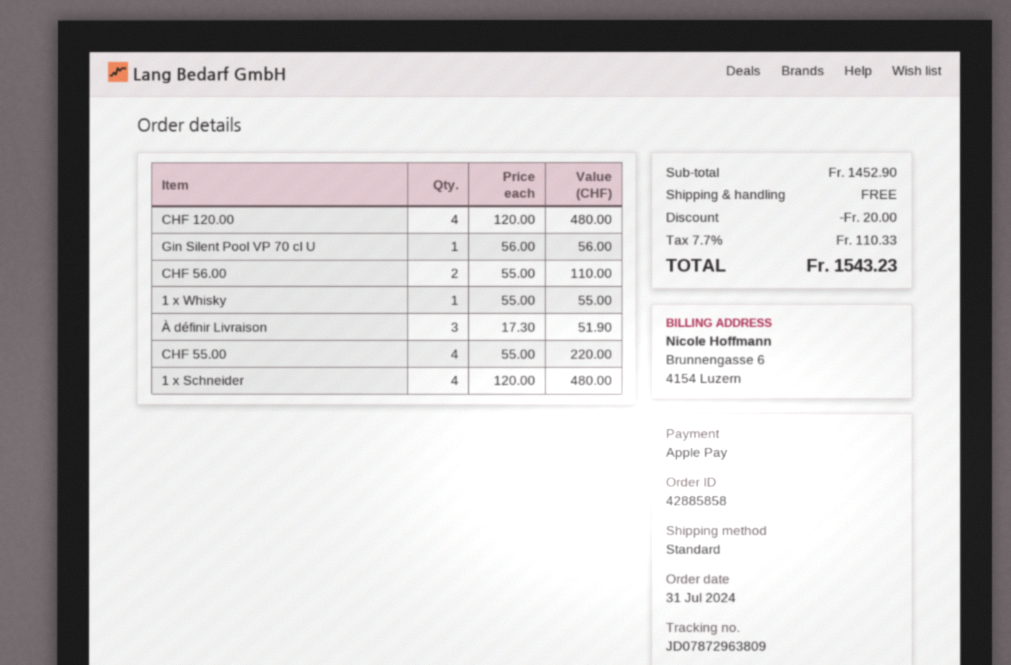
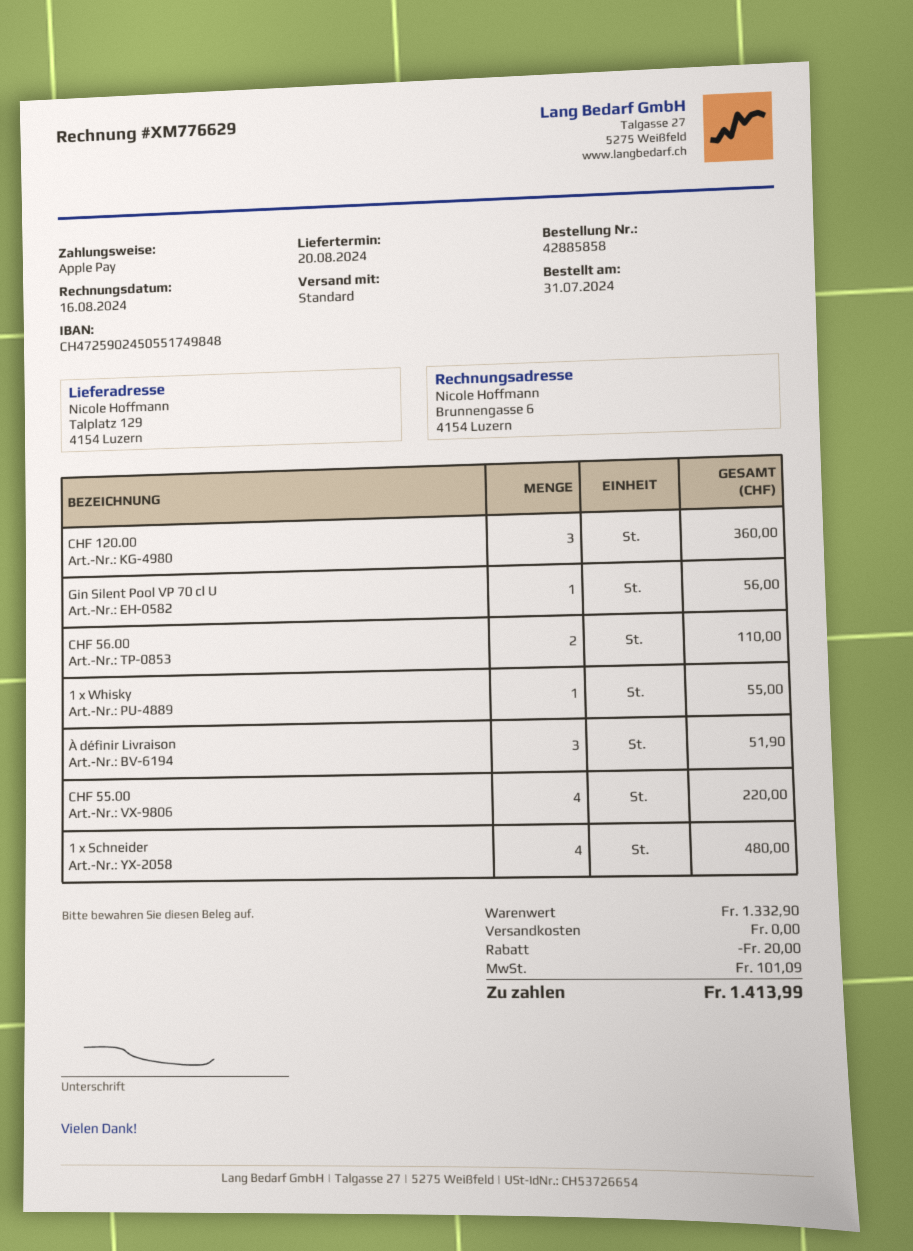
CHF 120.00: 4 for 480.00 -> 3 for 360.00
subtotal: 1452.90 -> 1332.90
tax: 110.33 -> 101.09
total: 1543.23 -> 1413.99

